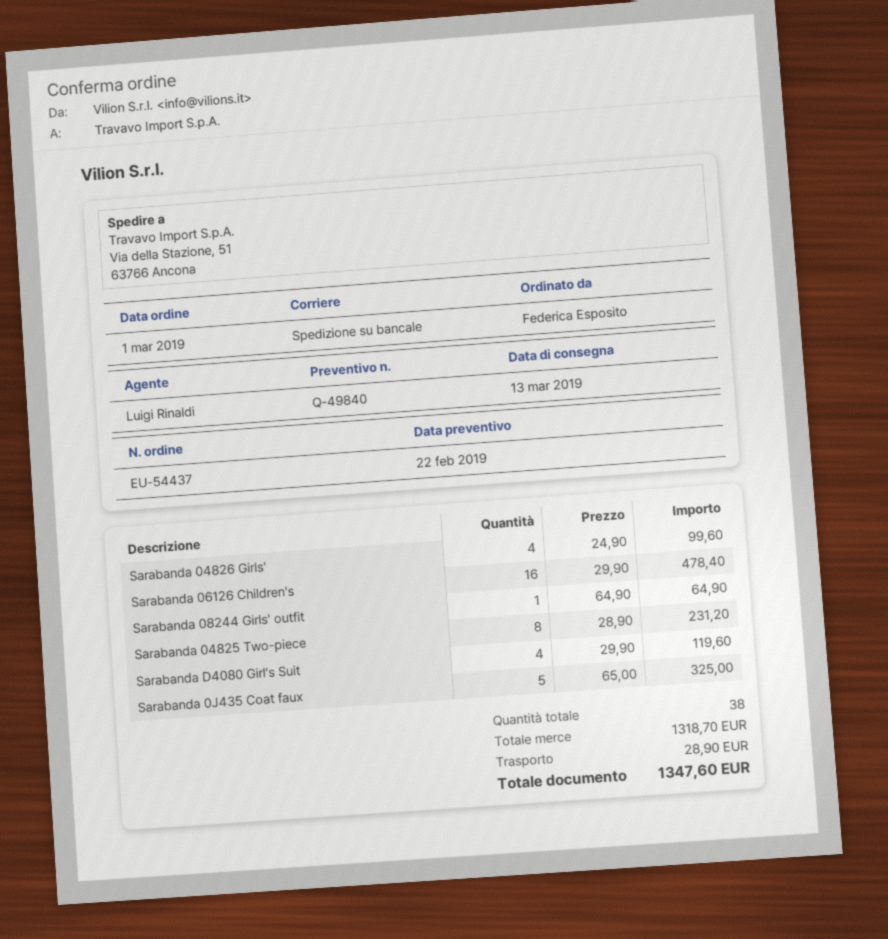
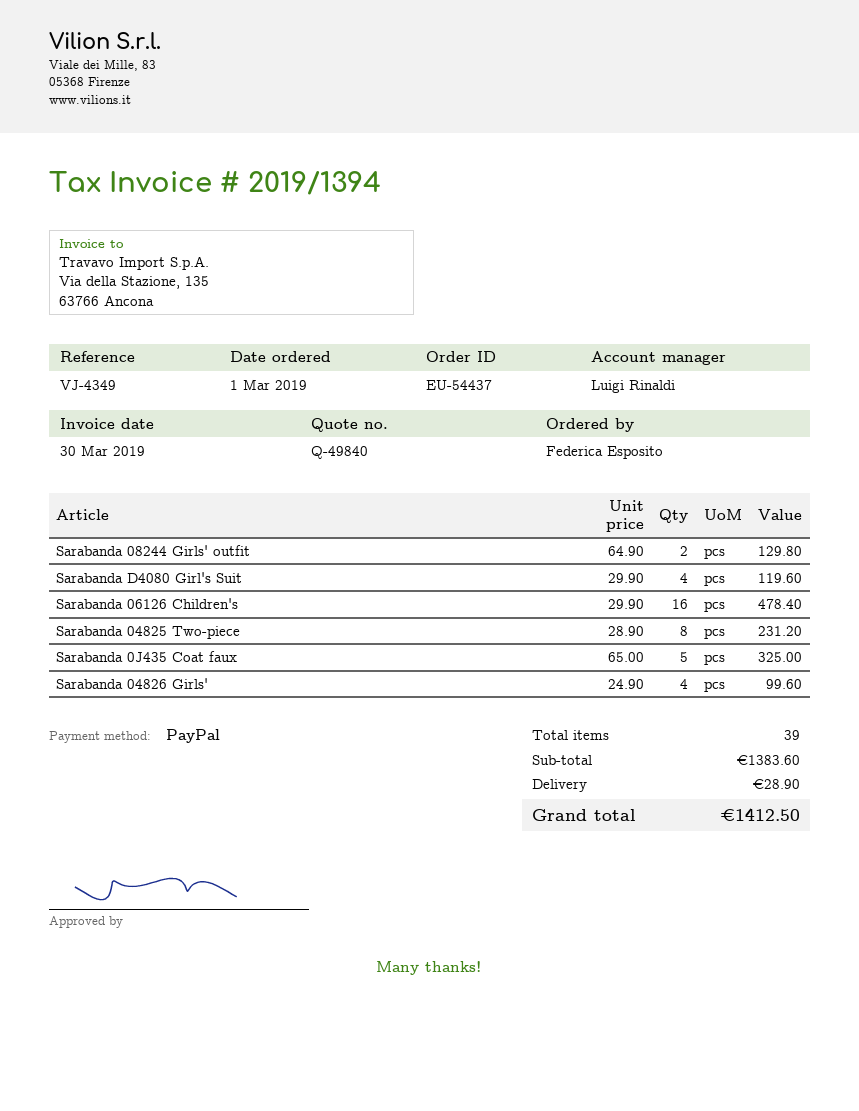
Sarabanda 08244 Girls' outfit: 1 x 64.90 = 64.90 -> 2 x 64.90 = 129.80
total quantity: 38 -> 39
subtotal: 1318.70 -> 1383.60
total: 1347.60 -> 1412.50

